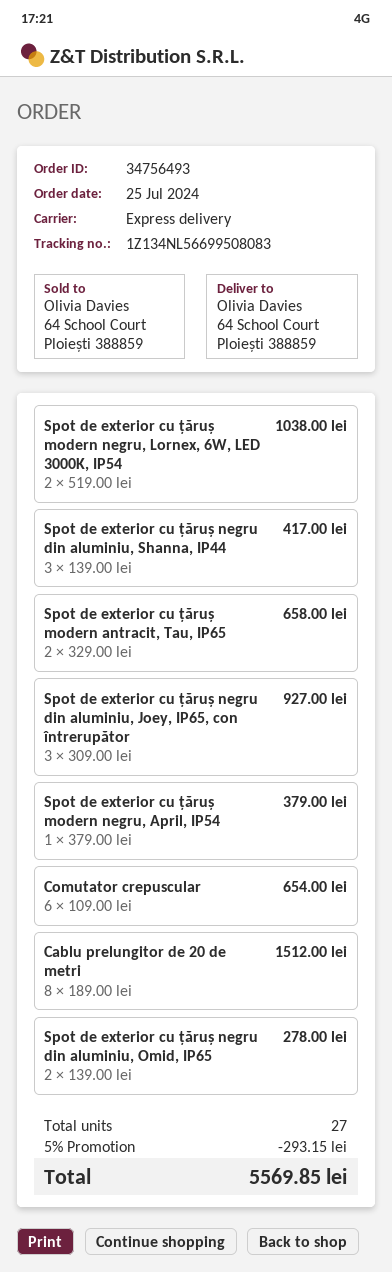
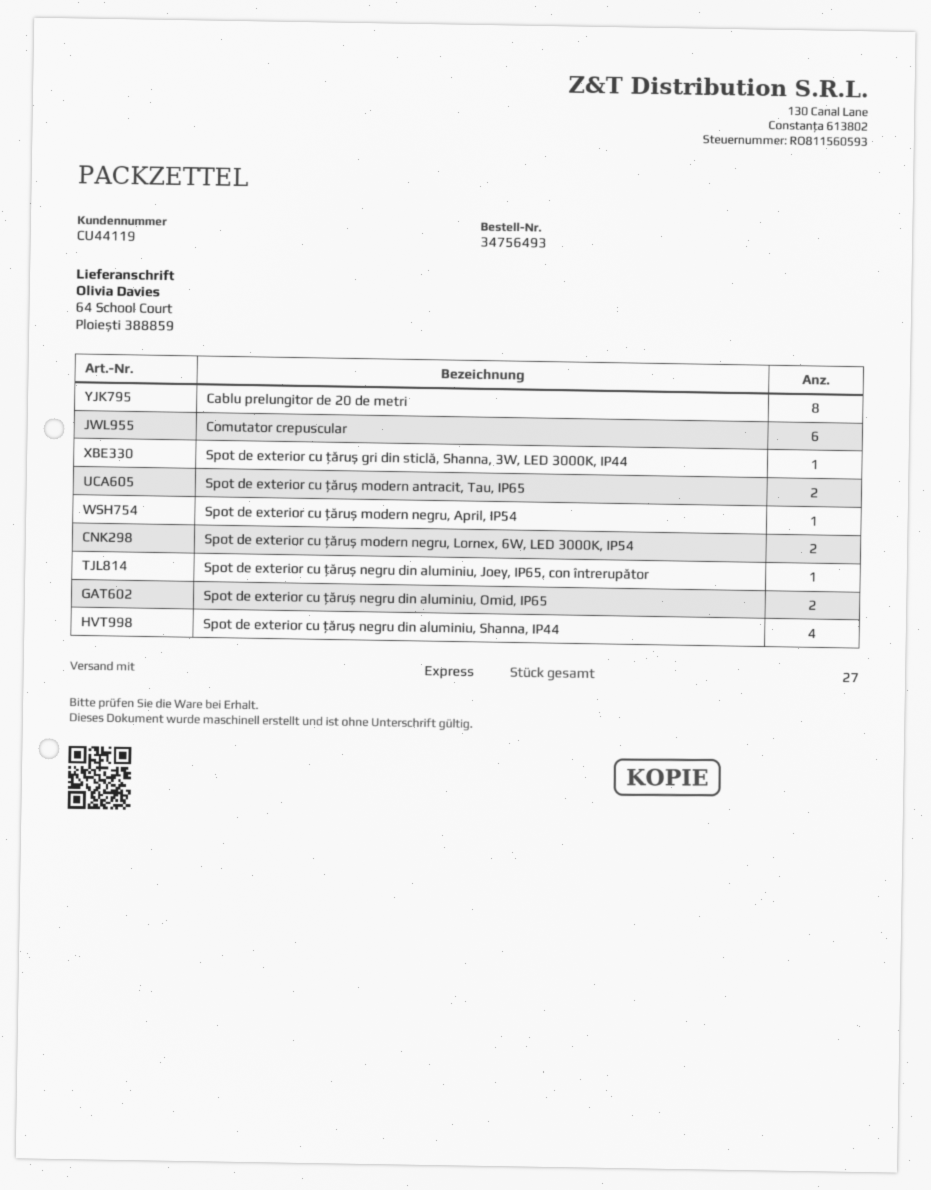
Spot de exterior cu țăruș negru din aluminiu, Shanna, IP44: 3 -> 4
Spot de exterior cu țăruș negru din aluminiu, Joey, IP65, con întrerupător: 3 -> 1
Spot de exterior cu țăruș gri din sticlă, Shanna, 3W, LED 3000K, IP44: none -> 1

